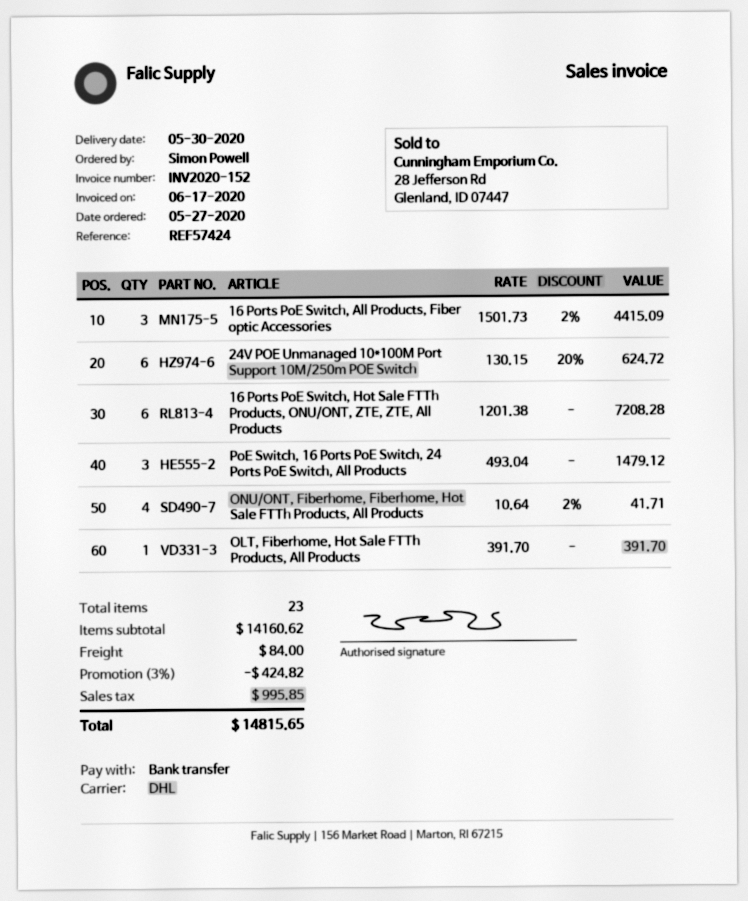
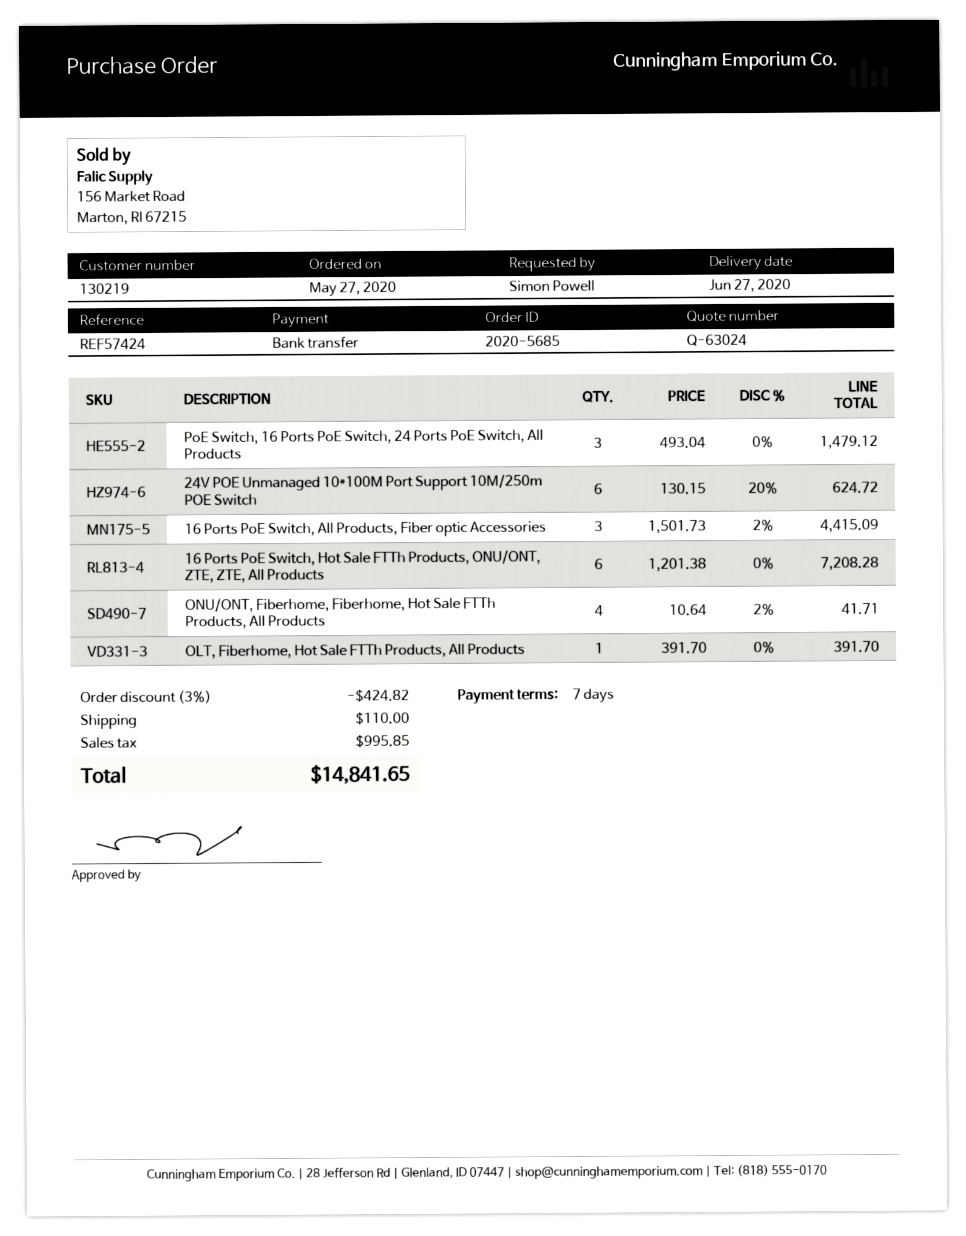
delivery date: 2020-05-30 -> 2020-06-27
shipping: 84.00 -> 110.00
total: 14815.65 -> 14841.65

